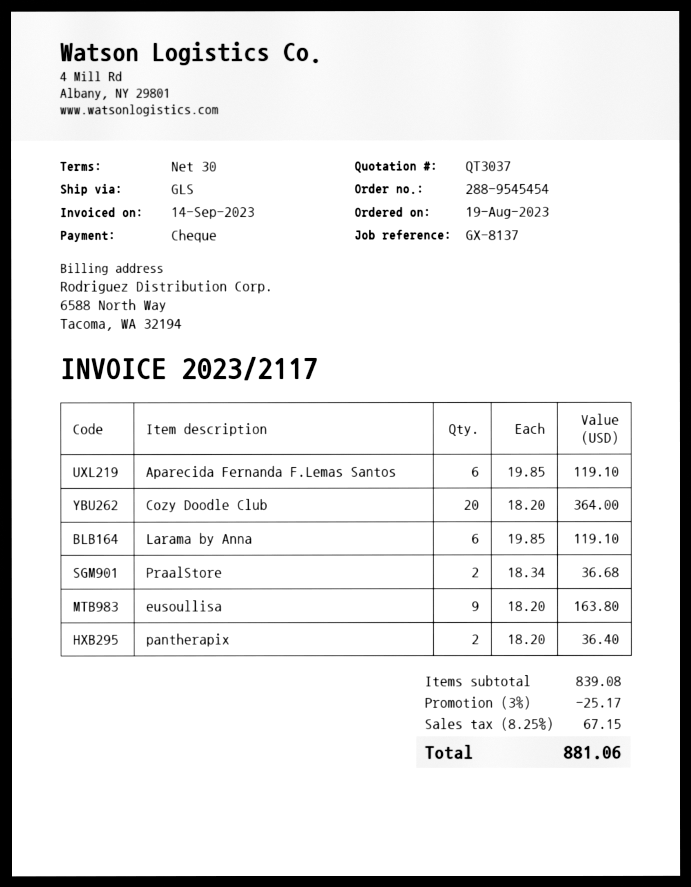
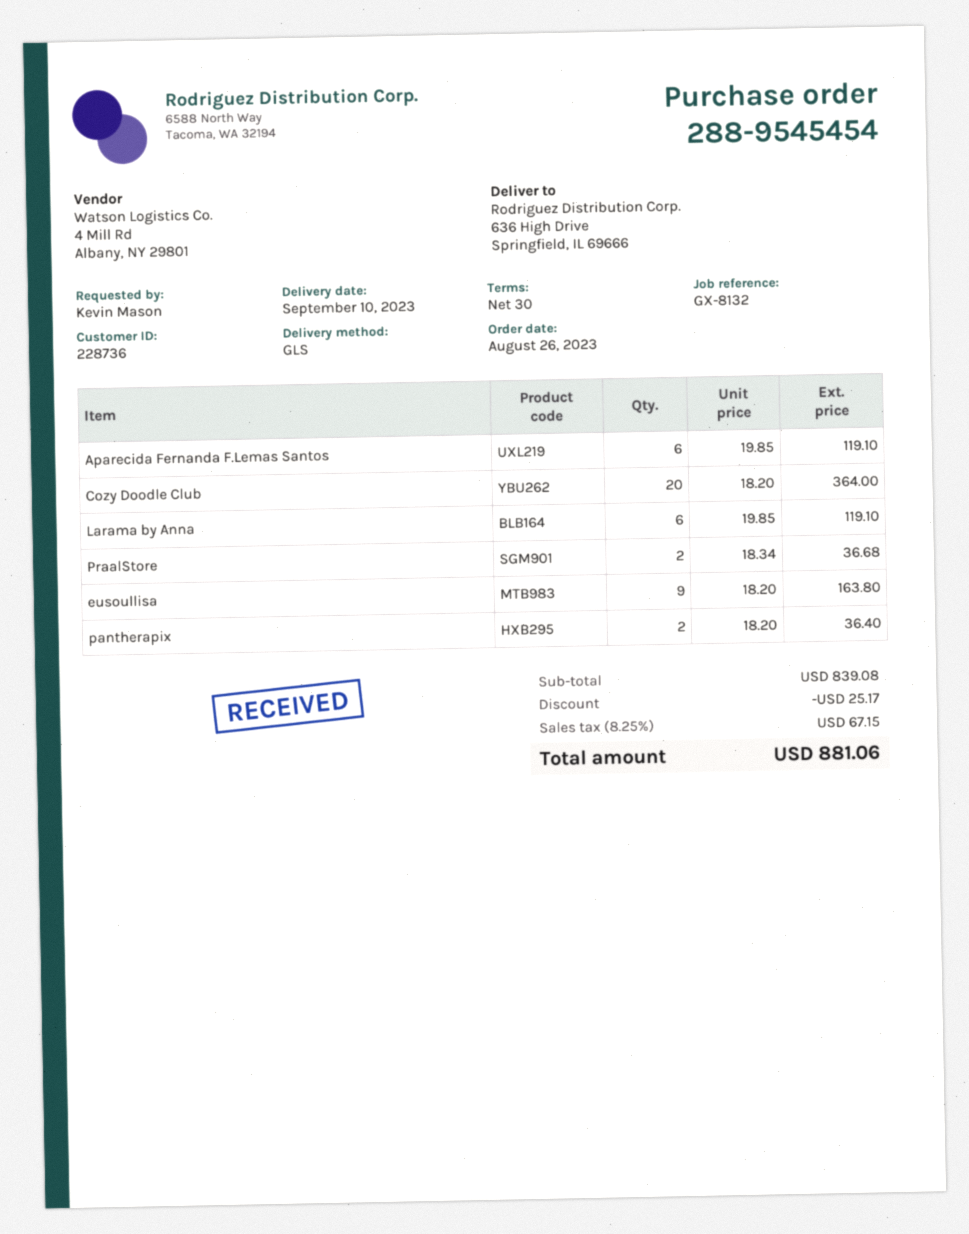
order date: 2023-08-19 -> 2023-08-26
reference: GX-8137 -> GX-8132

